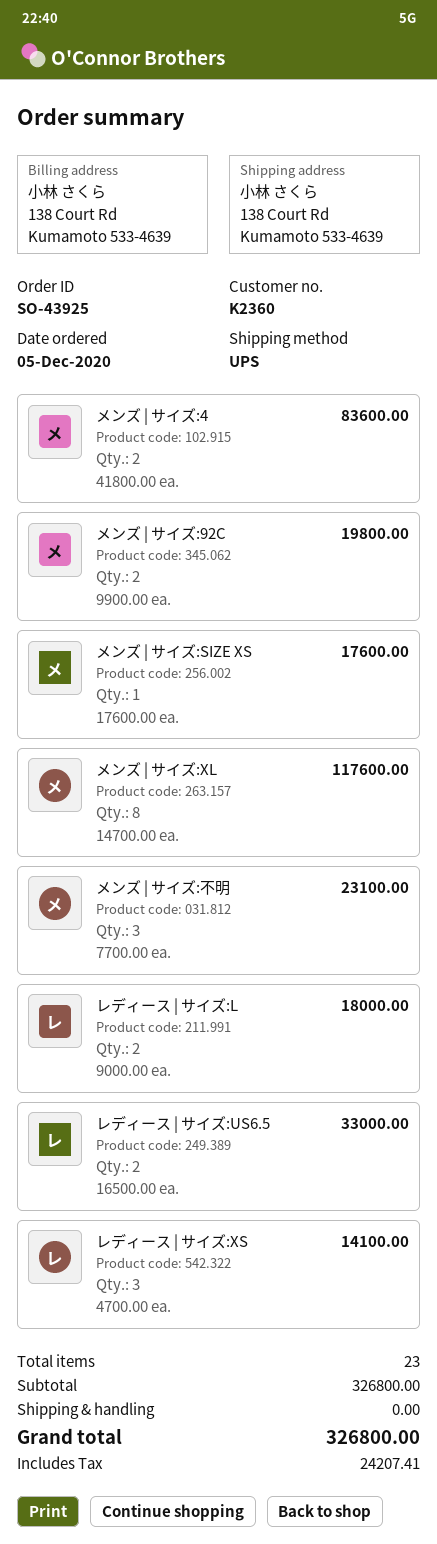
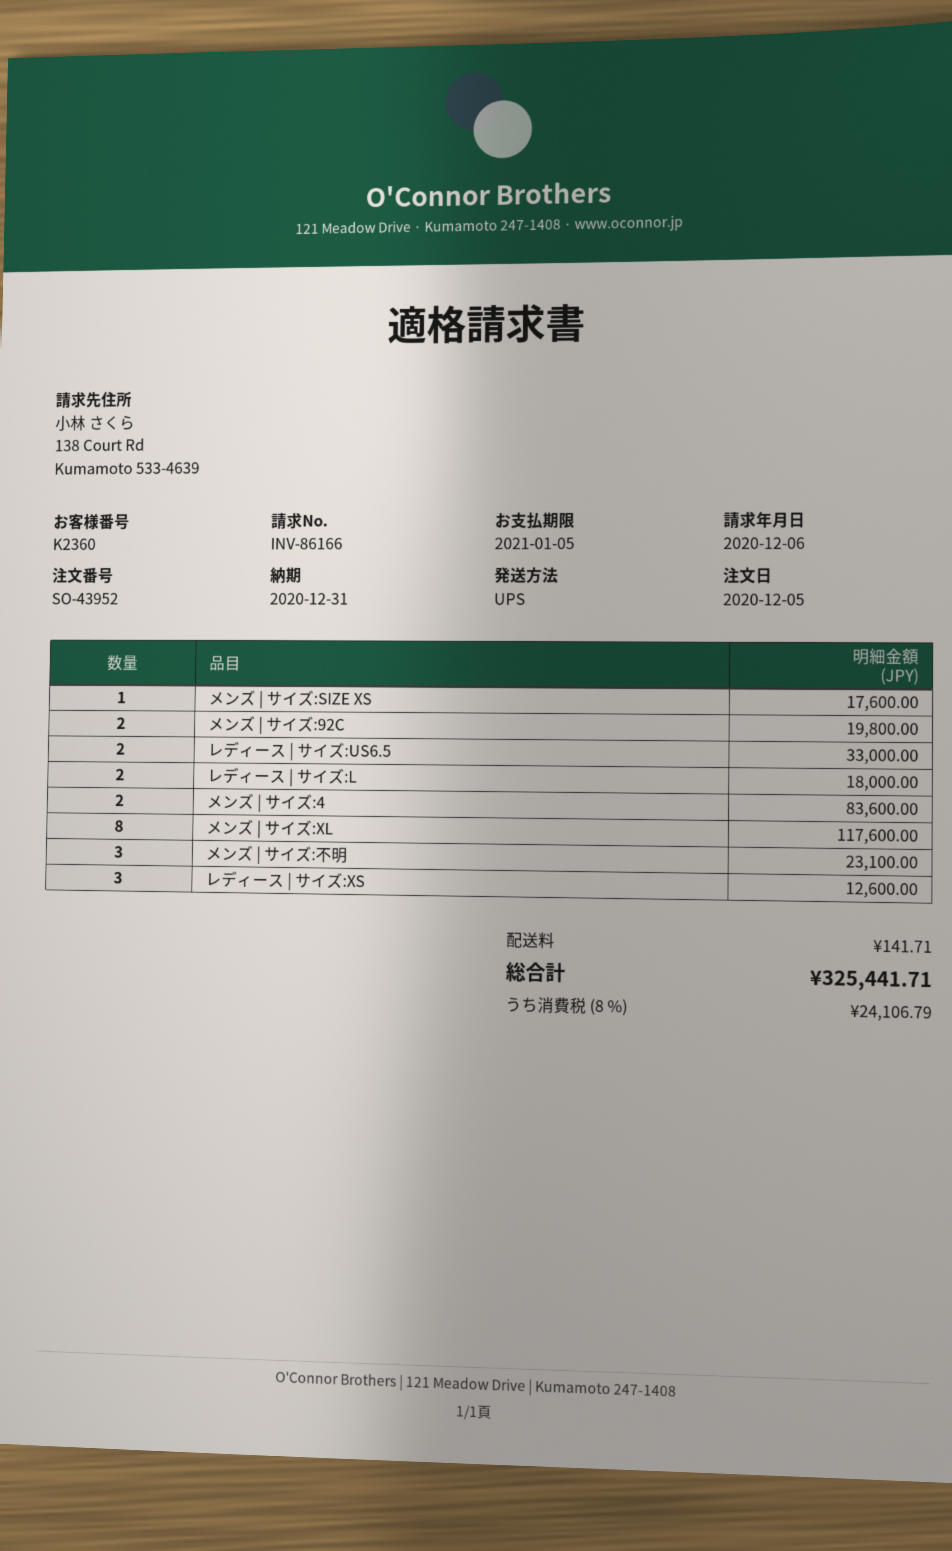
order number: SO-43925 -> SO-43952
レディース | サイズ:XS: 3 for 14100.00 -> 3 for 12600.00
shipping: 0.00 -> 141.71
tax: 24207.41 -> 24106.79
total: 326800.00 -> 325441.71

